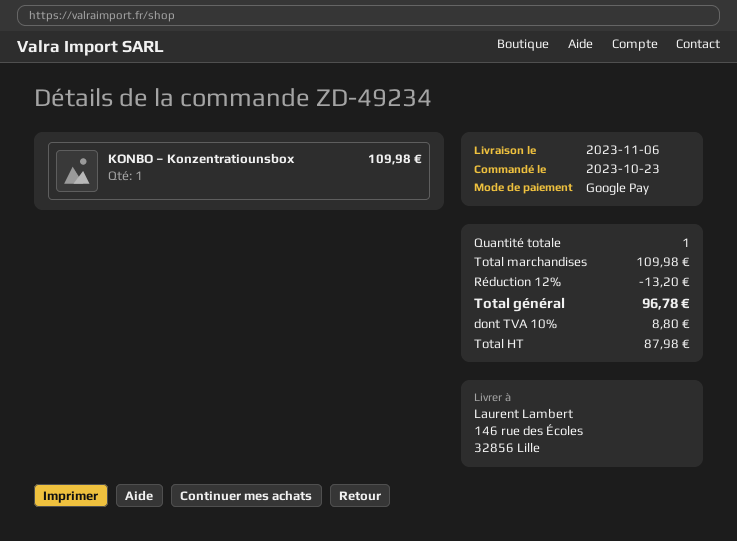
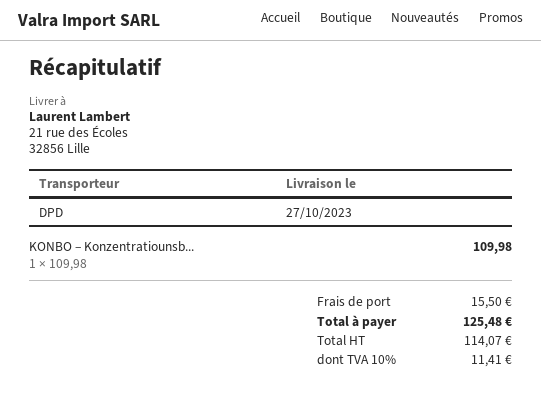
delivery date: 2023-11-06 -> 2023-10-27
ship to: 146 rue des Écoles, 32856 Lille -> 21 rue des Écoles, 32856 Lille
discount: 12% = 13.20 -> none
shipping: none -> 15.50
net: 87.98 -> 114.07
tax: 10% = 8.80 -> 10% = 11.41
total: 96.78 -> 125.48

